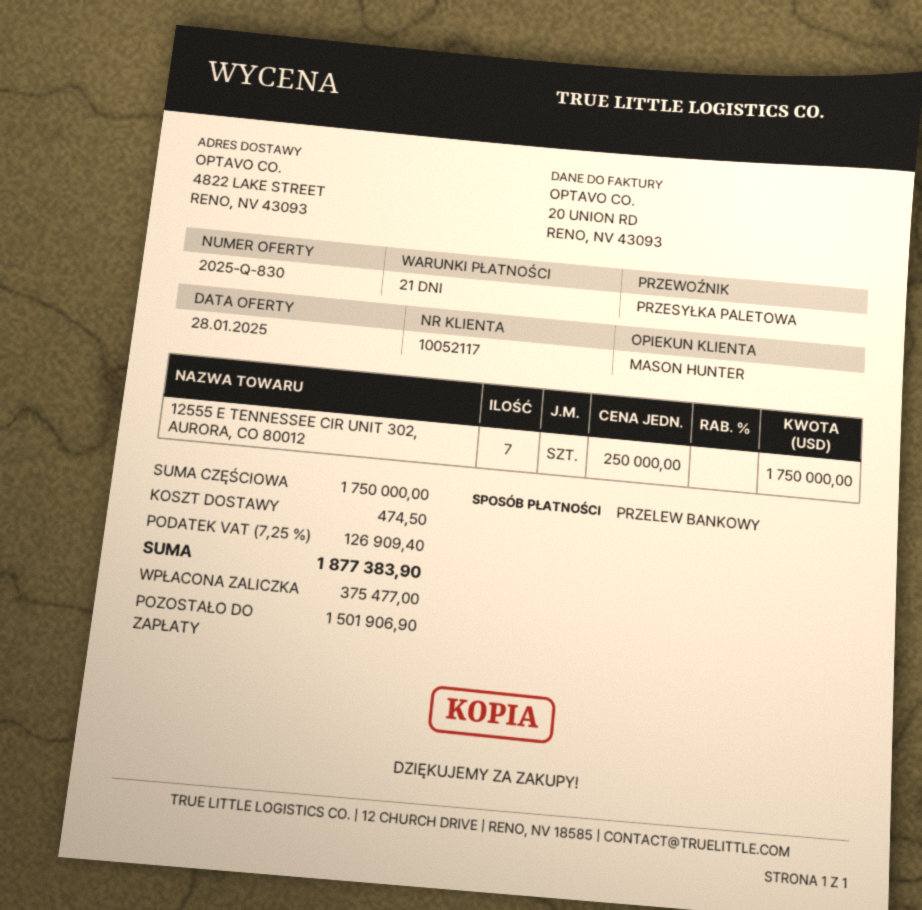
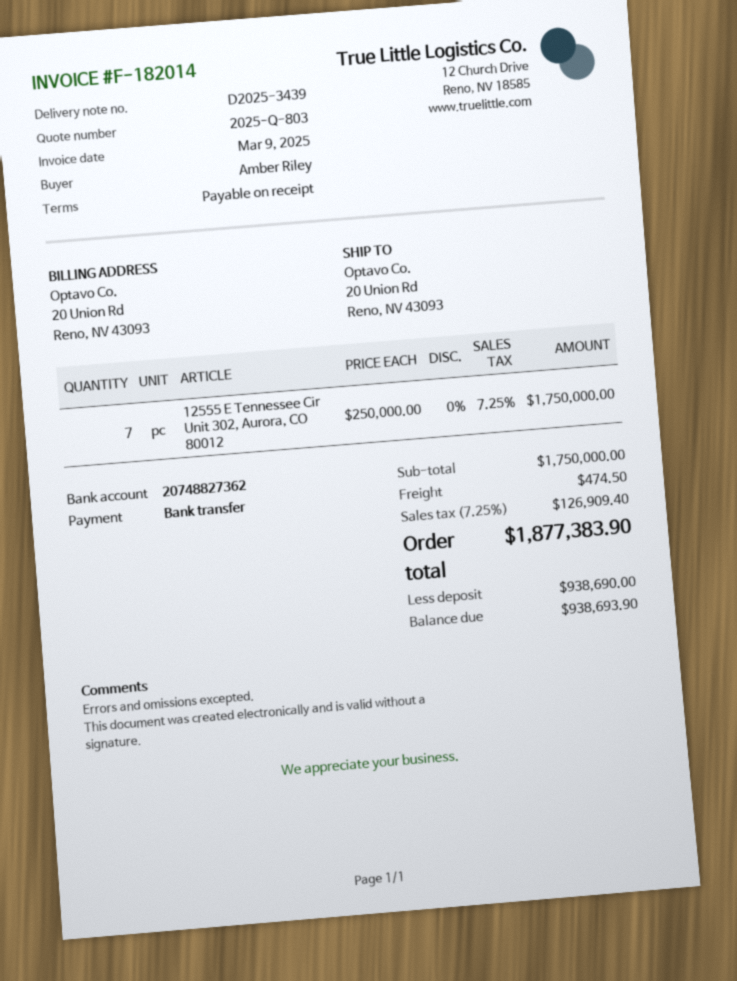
quote number: 2025-Q-830 -> 2025-Q-803
payment terms: 21 days -> on receipt
ship to: 4822 LAKE STREET, RENO, NV 43093 -> 20 Union Rd, Reno, NV 43093
deposit: 375477.00 -> 938690.00
balance: 1501906.90 -> 938693.90

